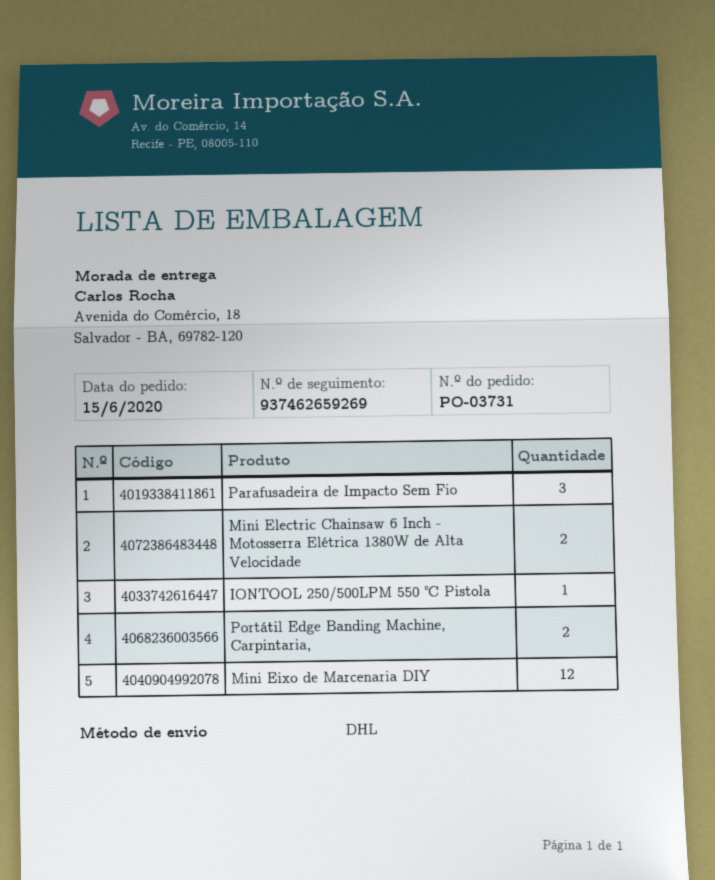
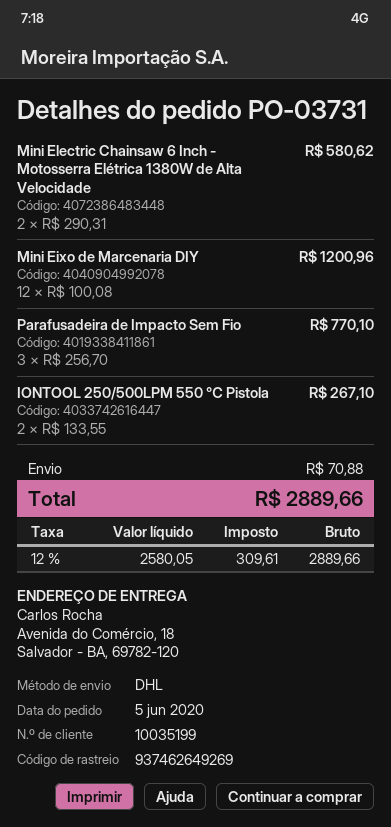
order date: 2020-06-15 -> 2020-06-05
tracking number: 937462659269 -> 937462649269
IONTOOL 250/500LPM 550 ℃ Pistola: 1 -> 2
Portátil Edge Banding Machine, Carpintaria,: 2 -> none

